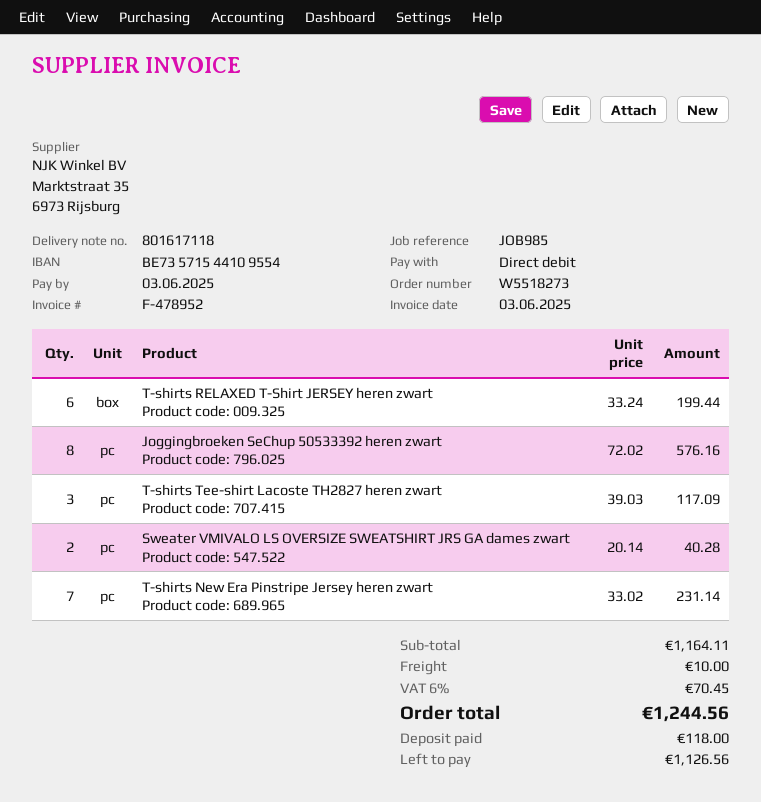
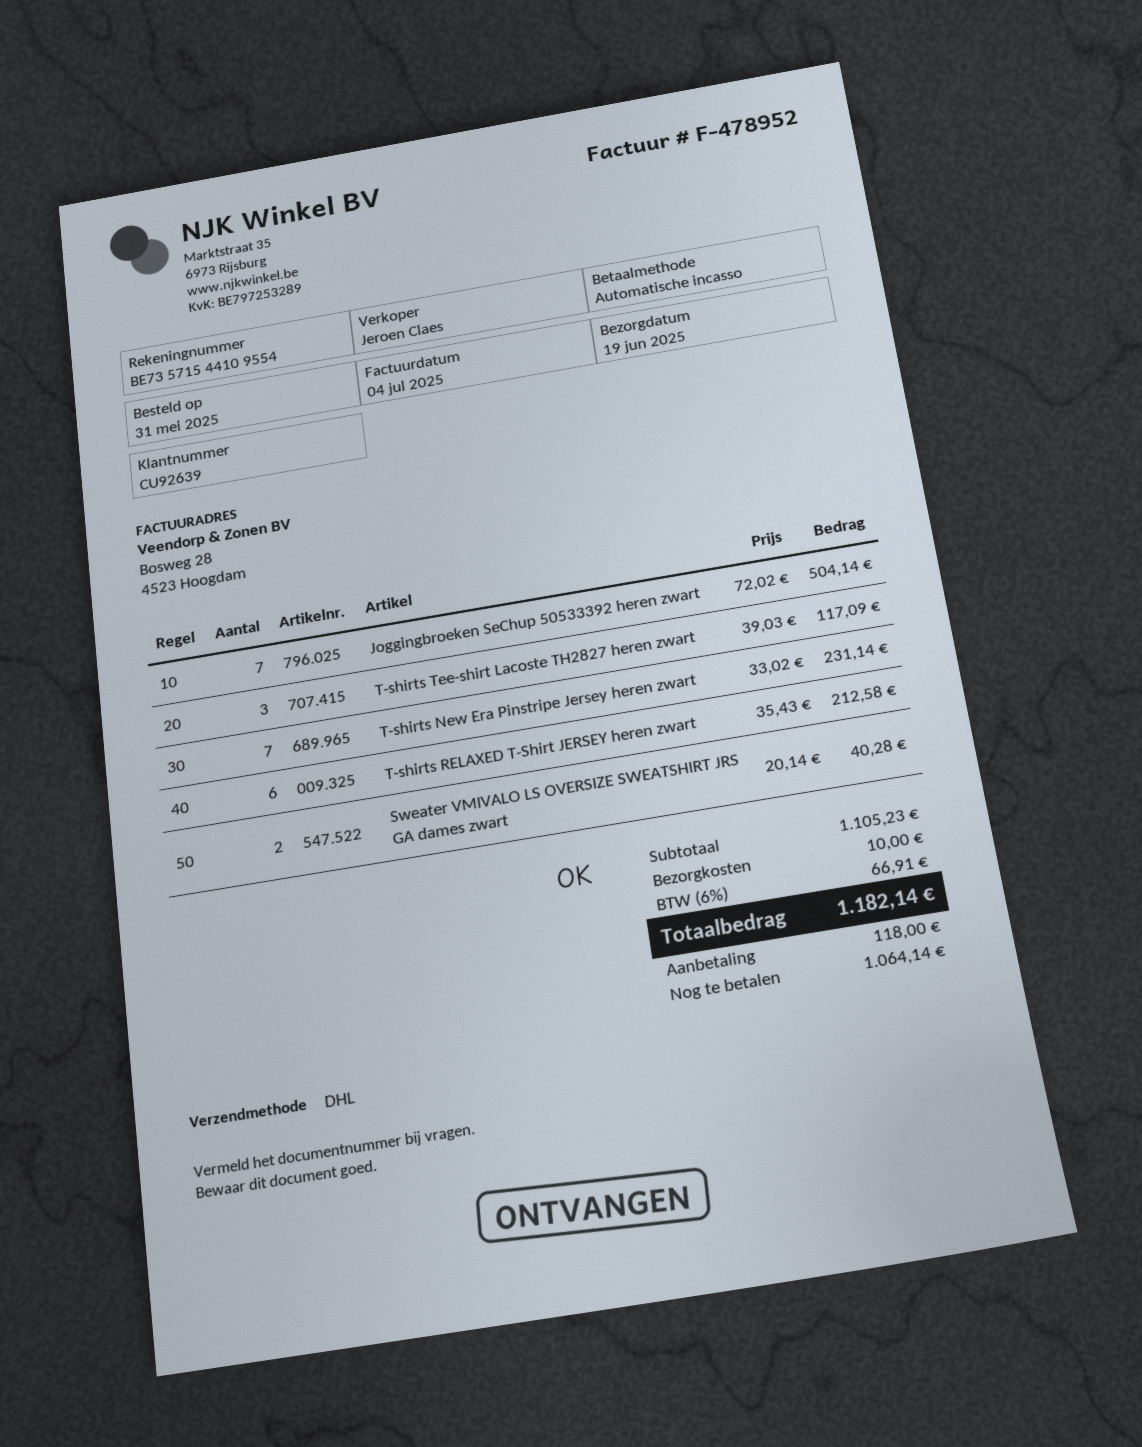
invoice date: 2025-06-03 -> 2025-07-04
T-shirts RELAXED T-Shirt JERSEY heren zwart: 6 x 33.24 = 199.44 -> 6 x 35.43 = 212.58
Joggingbroeken SeChup 50533392 heren zwart: 8 x 72.02 = 576.16 -> 7 x 72.02 = 504.14
subtotal: 1164.11 -> 1105.23
tax: 6% = 70.45 -> 6% = 66.91
total: 1244.56 -> 1182.14
balance: 1126.56 -> 1064.14

